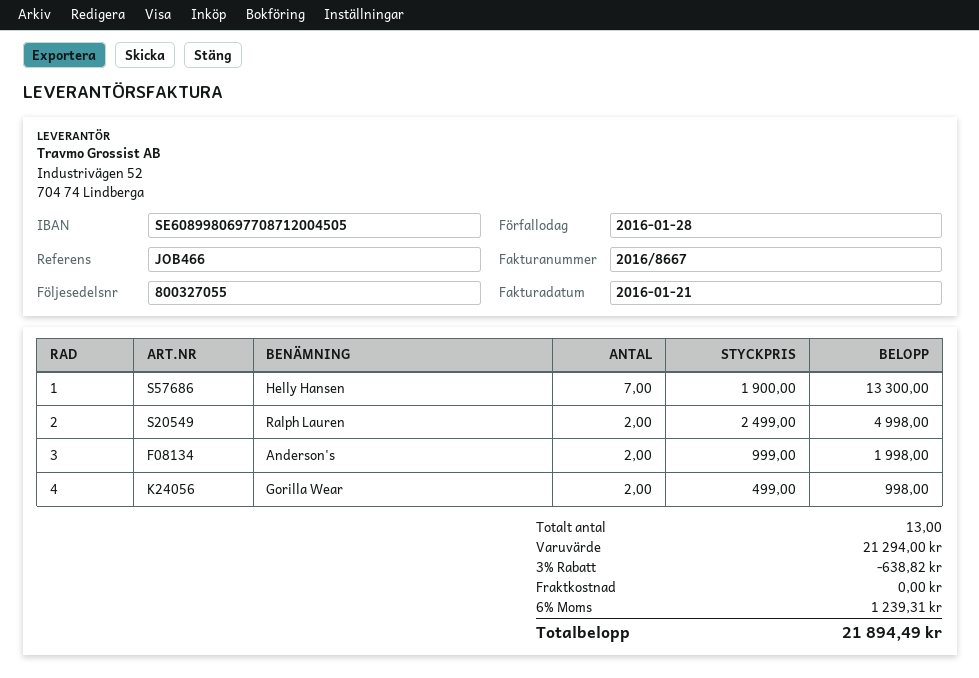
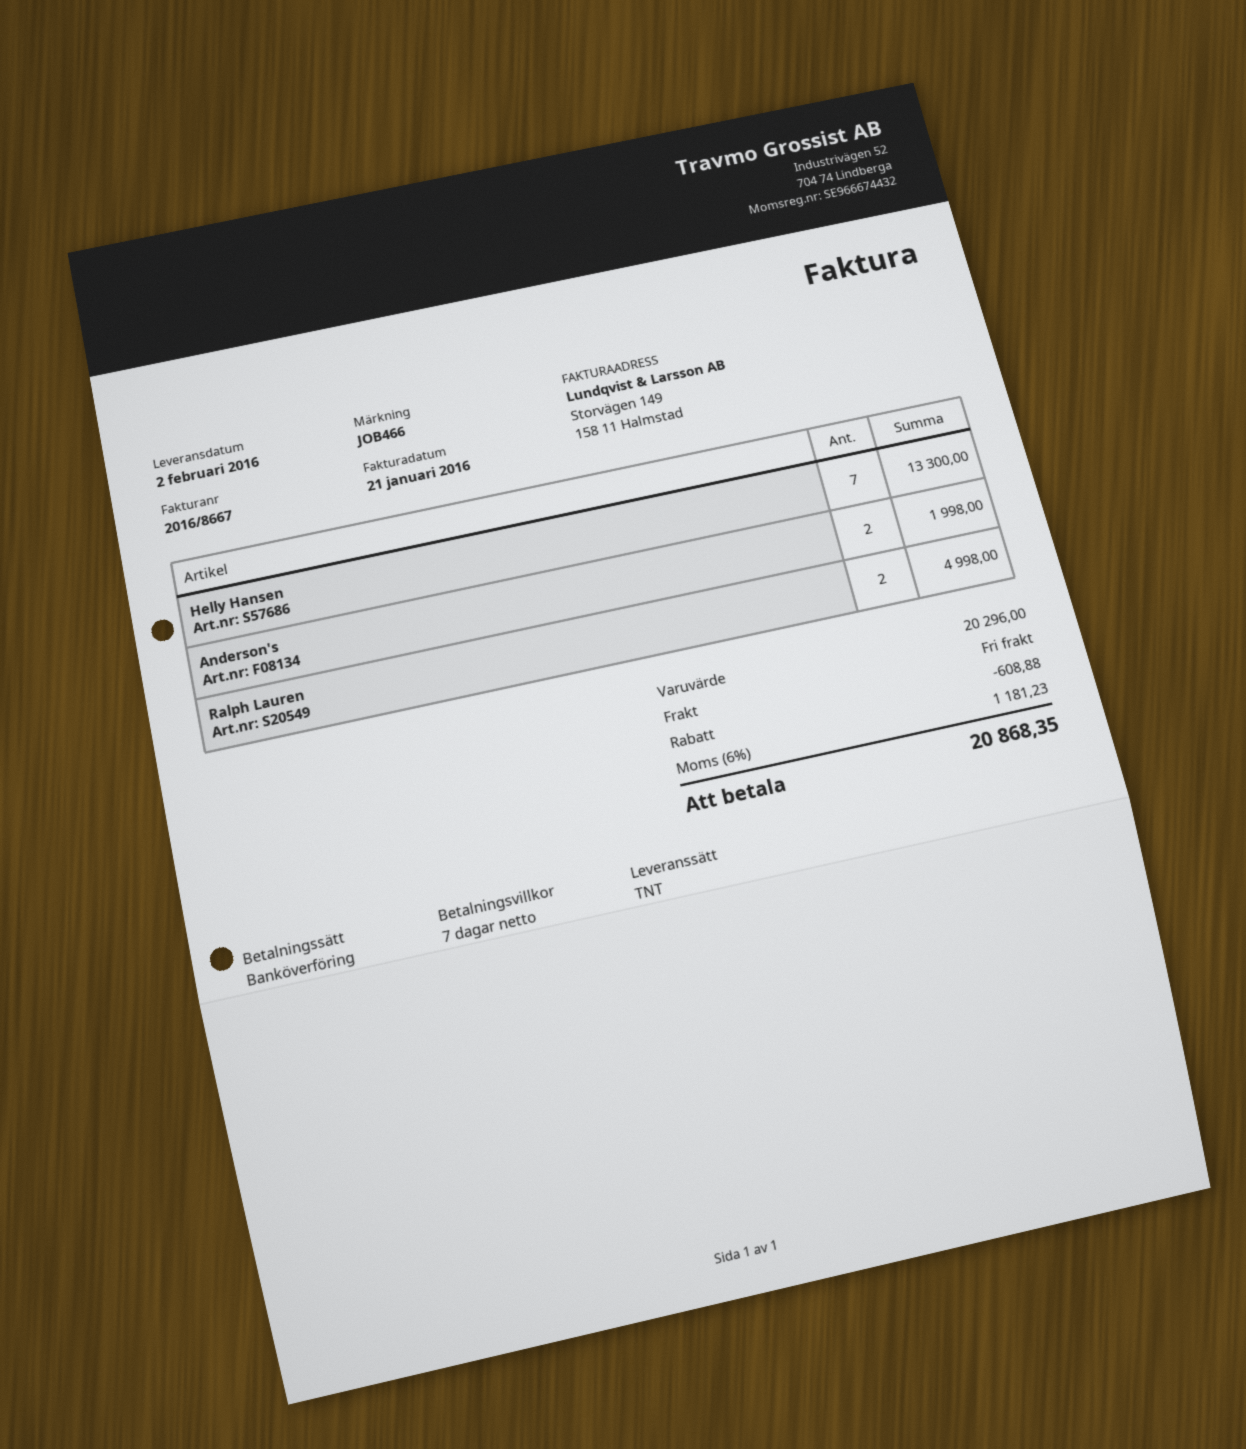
Gorilla Wear: 2 for 998.00 -> none
subtotal: 21294.00 -> 20296.00
discount: 638.82 -> 608.88
tax: 6% = 1239.31 -> 6% = 1181.23
total: 21894.49 -> 20868.35

